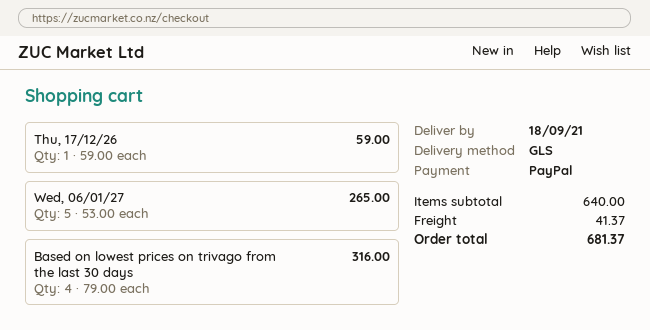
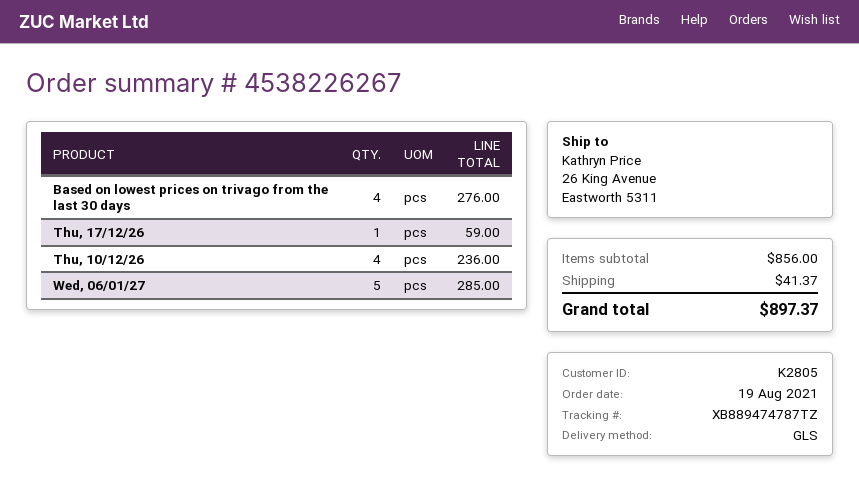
Wed, 06/01/27: 5 for 265.00 -> 5 for 285.00
Based on lowest prices on trivago from the last 30 days: 4 for 316.00 -> 4 for 276.00
Thu, 10/12/26: none -> 4 for 236.00
subtotal: 640.00 -> 856.00
total: 681.37 -> 897.37

